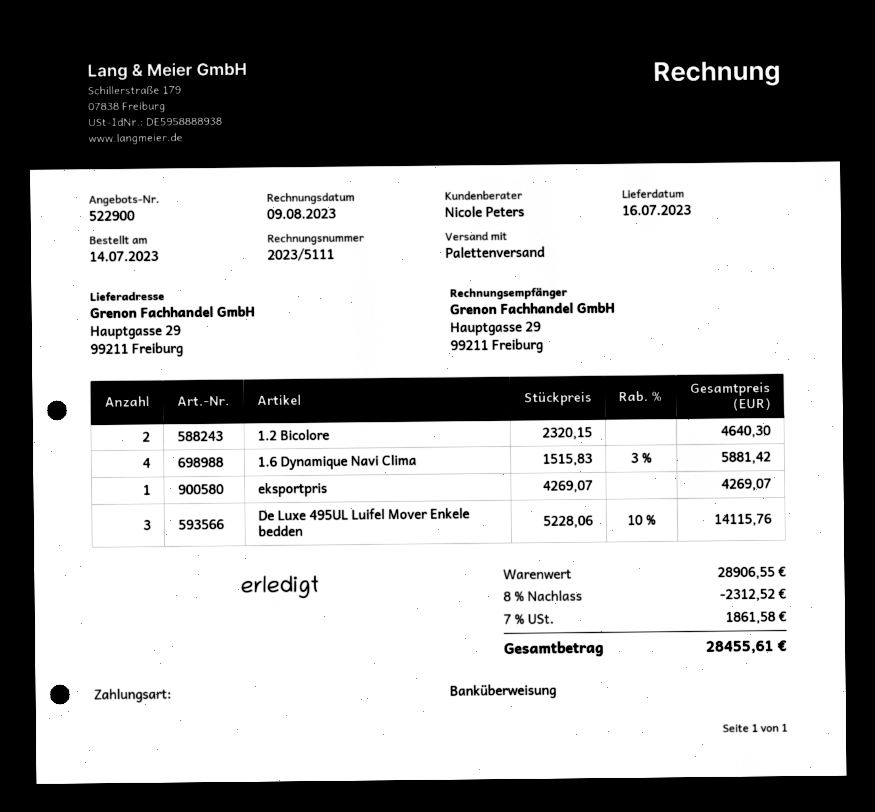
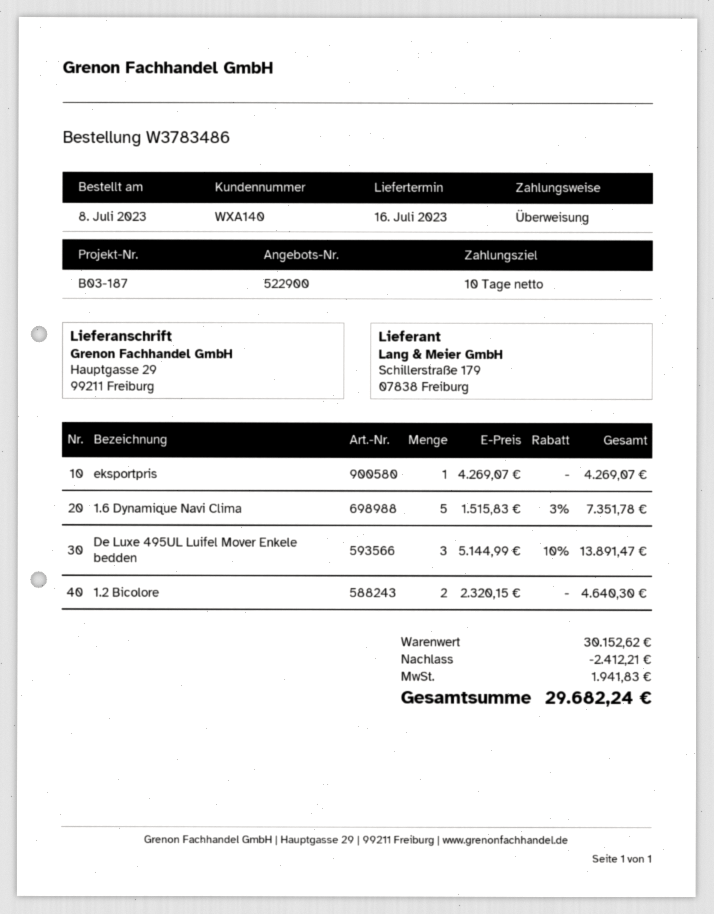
order date: 2023-07-14 -> 2023-07-08
1.6 Dynamique Navi Clima: 4 x 1515.83 - 3% = 5881.42 -> 5 x 1515.83 - 3% = 7351.78
De Luxe 495UL Luifel Mover Enkele bedden: 3 x 5228.06 - 10% = 14115.76 -> 3 x 5144.99 - 10% = 13891.47
subtotal: 28906.55 -> 30152.62
discount: 2312.52 -> 2412.21
tax: 1861.58 -> 1941.83
total: 28455.61 -> 29682.24

